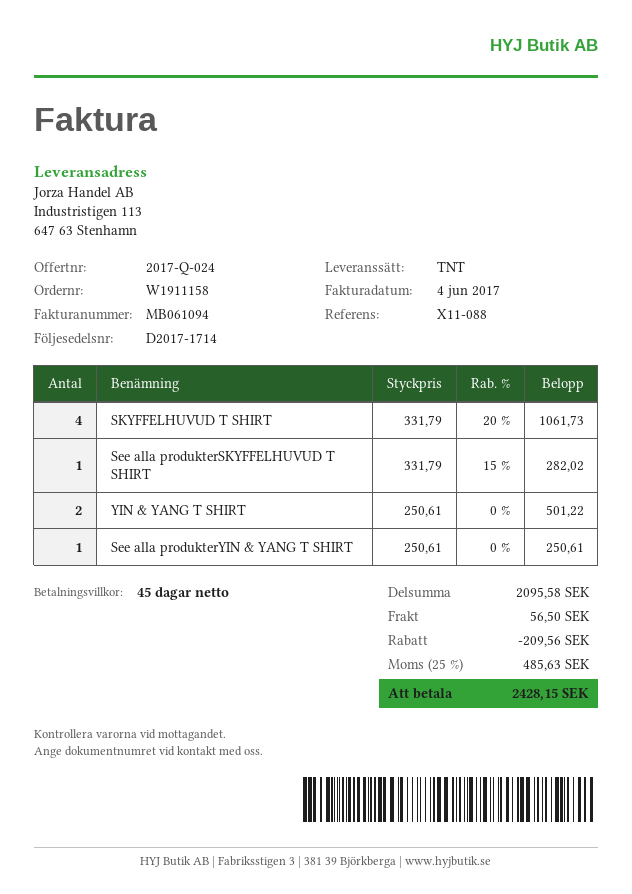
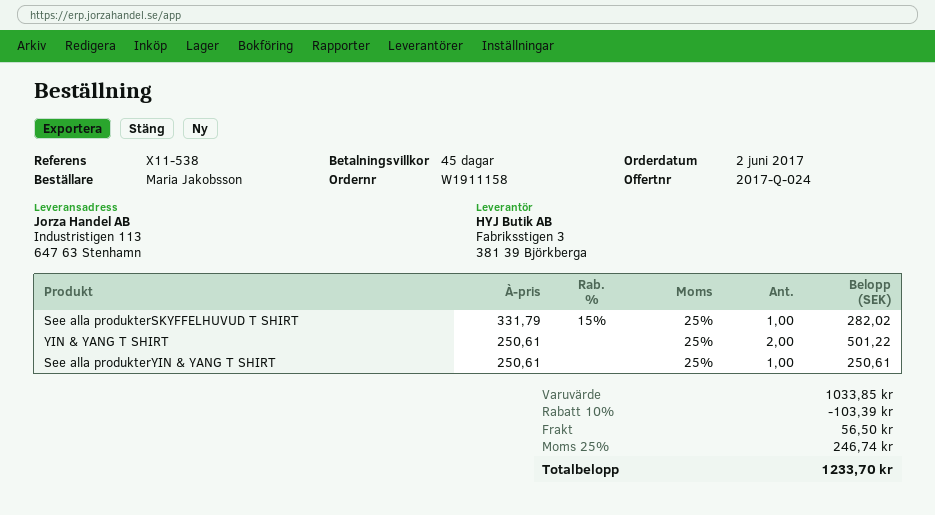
reference: X11-088 -> X11-538
SKYFFELHUVUD T SHIRT: 4 x 331.79 - 20% = 1061.73 -> none
subtotal: 2095.58 -> 1033.85
discount: 209.56 -> 103.39
tax: 25% = 485.63 -> 25% = 246.74
total: 2428.15 -> 1233.70

